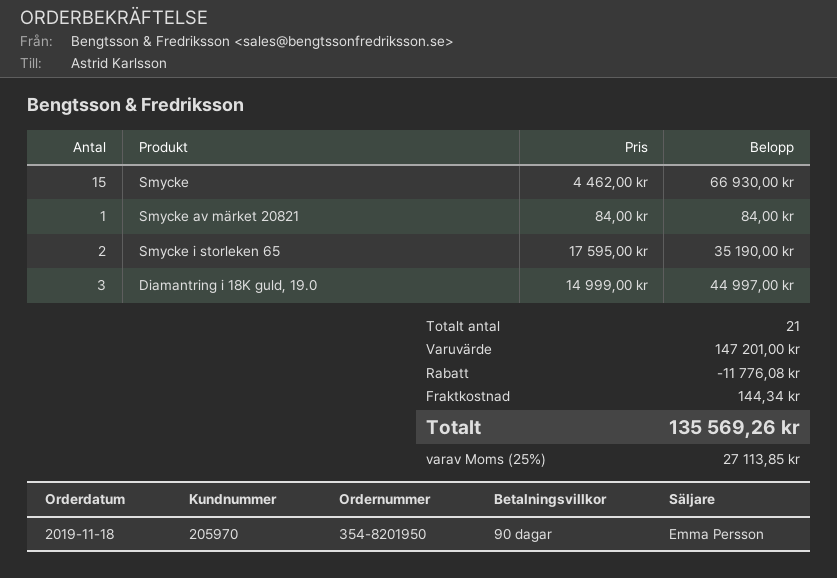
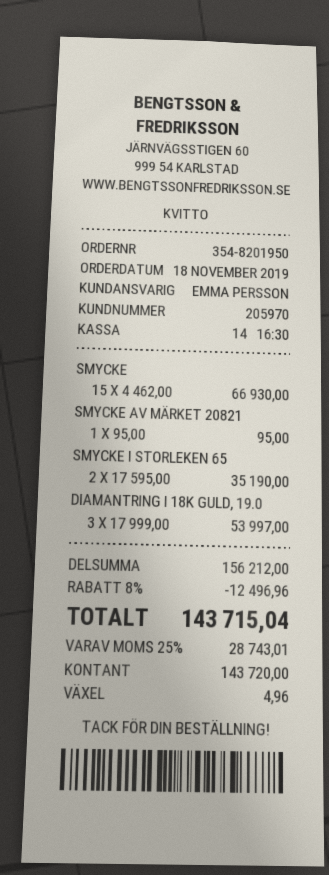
Smycke av märket 20821: 1 x 84.00 = 84.00 -> 1 x 95.00 = 95.00
Diamantring i 18K guld, 19.0: 3 x 14999.00 = 44997.00 -> 3 x 17999.00 = 53997.00
subtotal: 147201.00 -> 156212.00
discount: 11776.08 -> 12496.96
shipping: 144.34 -> none
tax: 25% = 27113.85 -> 25% = 28743.01
total: 135569.26 -> 143715.04

